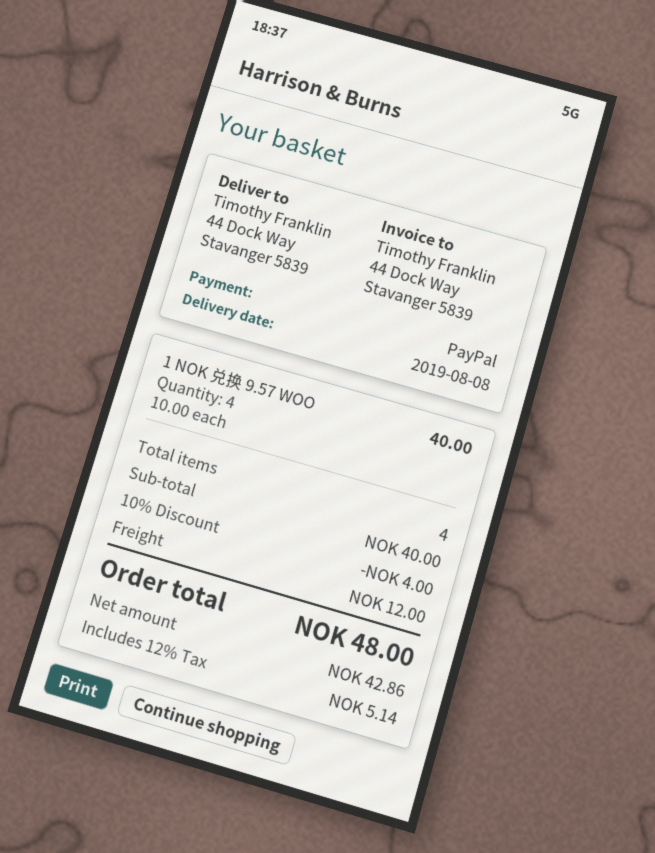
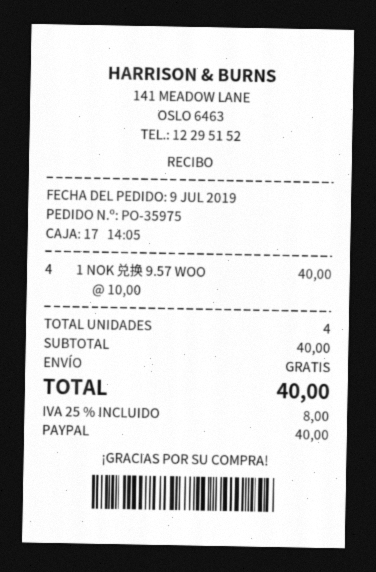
discount: 10% = 4.00 -> none
shipping: 12.00 -> 0.00
tax: 12% = 5.14 -> 25% = 8.00
total: 48.00 -> 40.00

